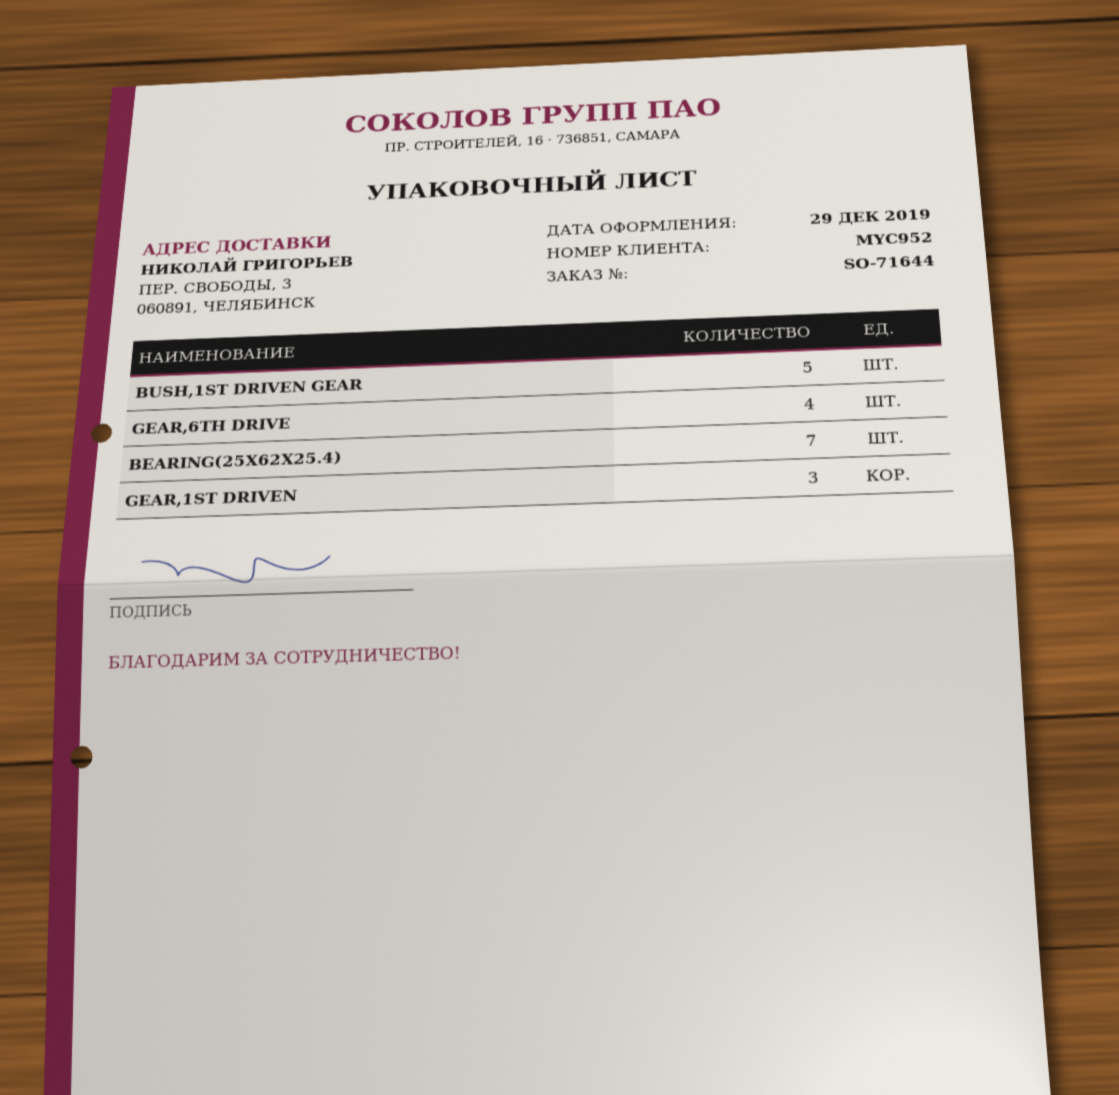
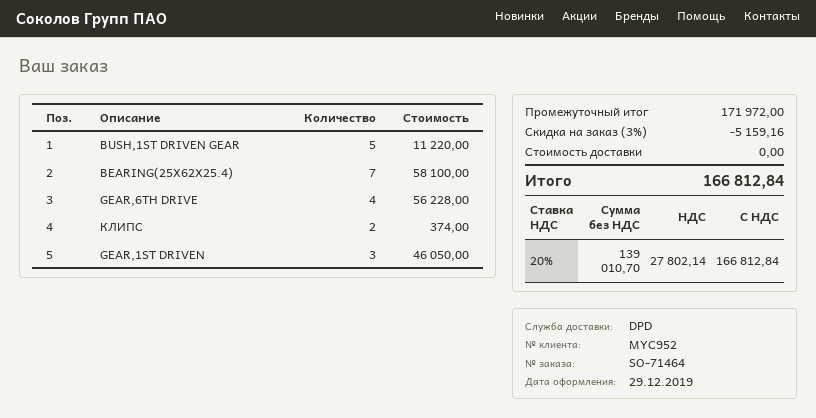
order number: SO-71644 -> SO-71464
КЛИПС: none -> 2

